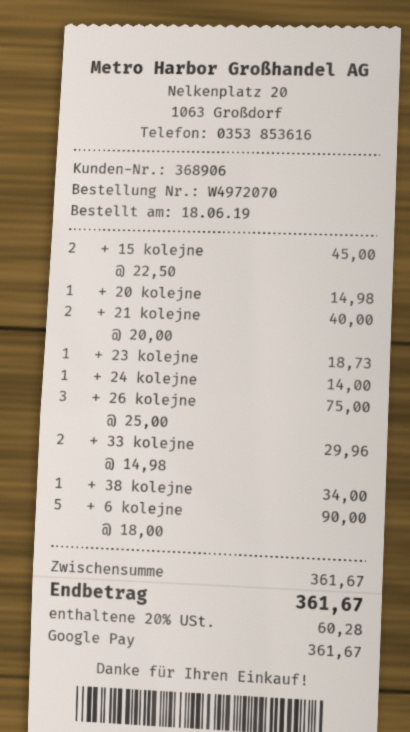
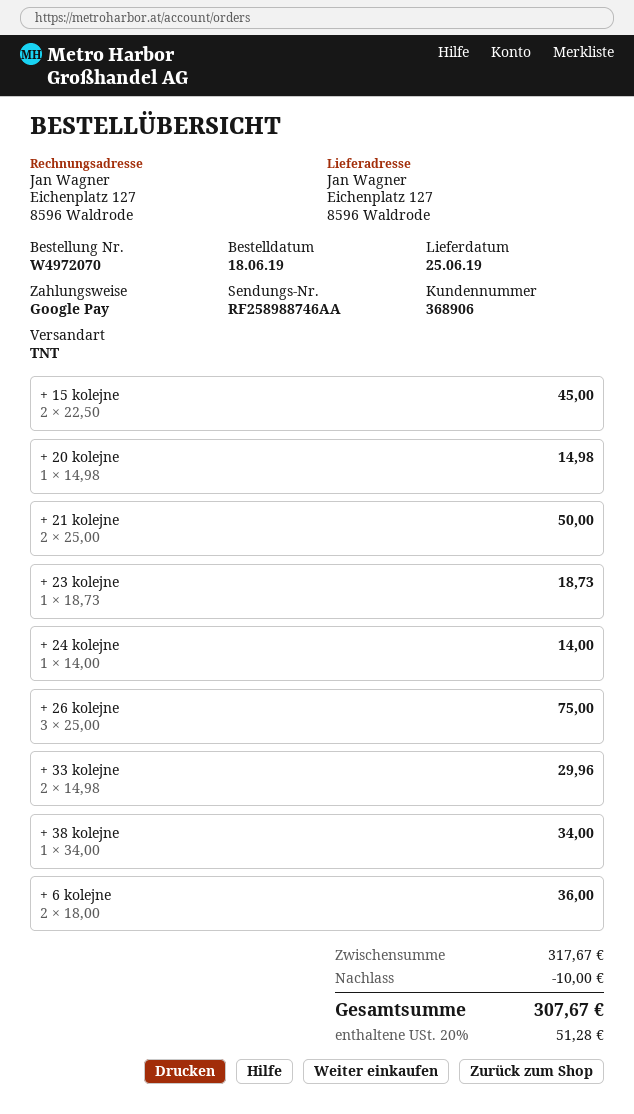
+ 21 kolejne: 2 x 20.00 = 40.00 -> 2 x 25.00 = 50.00
+ 6 kolejne: 5 x 18.00 = 90.00 -> 2 x 18.00 = 36.00
subtotal: 361.67 -> 317.67
discount: none -> 10.00
tax: 20% = 60.28 -> 20% = 51.28
total: 361.67 -> 307.67

